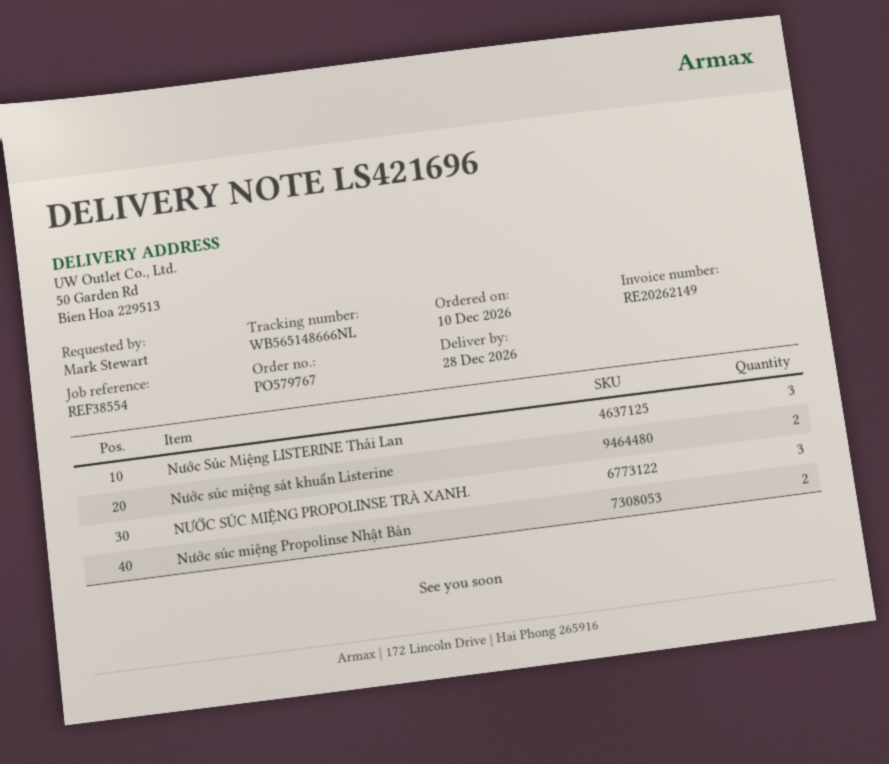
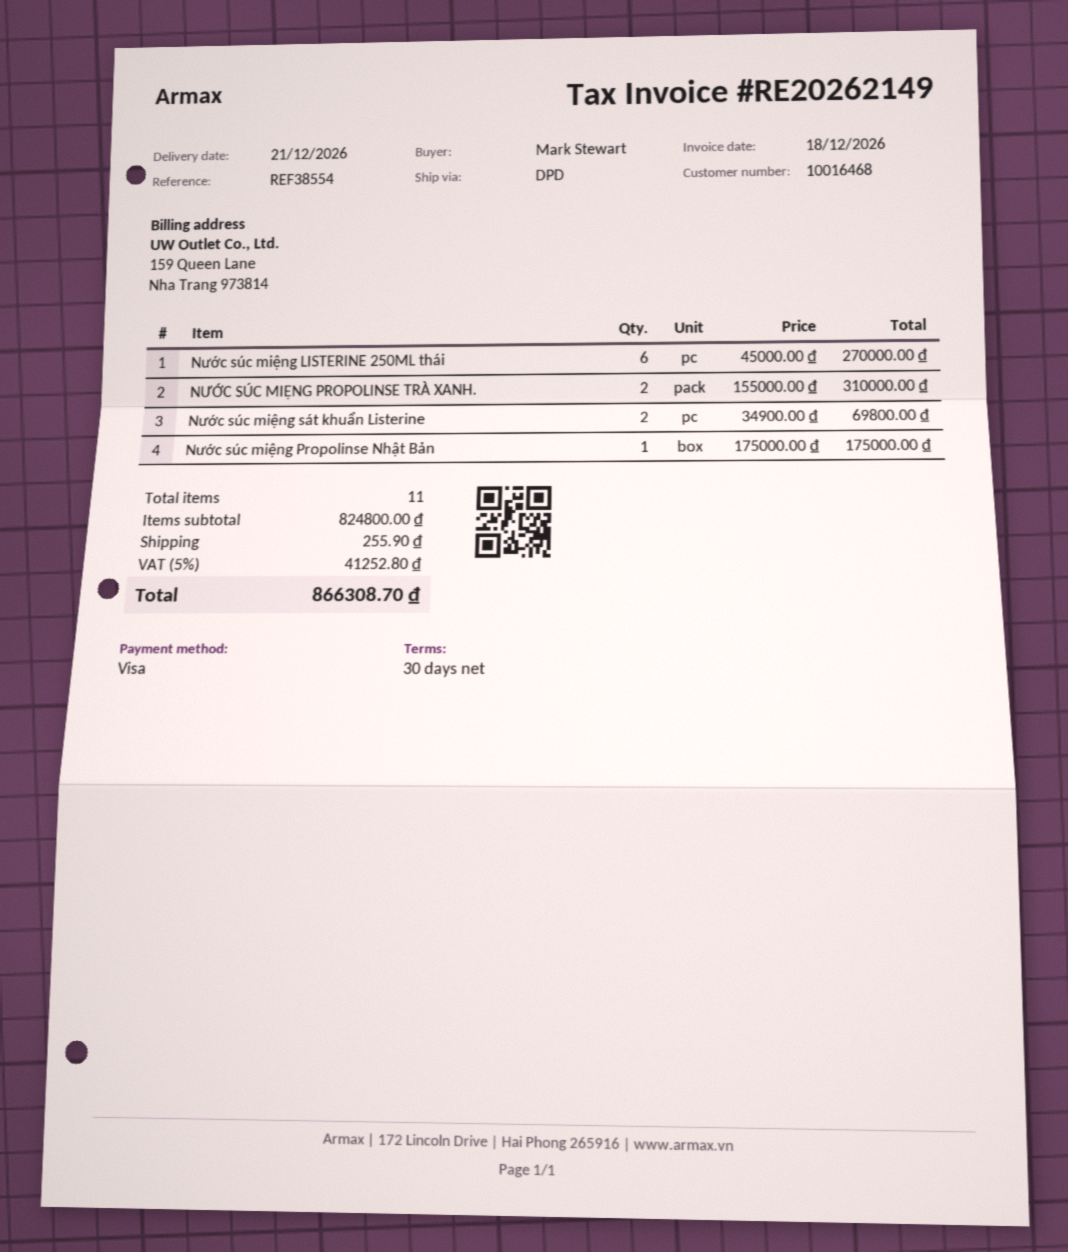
delivery date: 2026-12-28 -> 2026-12-21
Nước Súc Miệng LISTERINE Thái Lan: 3 -> none
NƯỚC SÚC MIỆNG PROPOLINSE TRÀ XANH.: 3 -> 2
Nước súc miệng Propolinse Nhật Bản: 2 -> 1
Nước súc miệng LISTERINE 250ML thái: none -> 6

